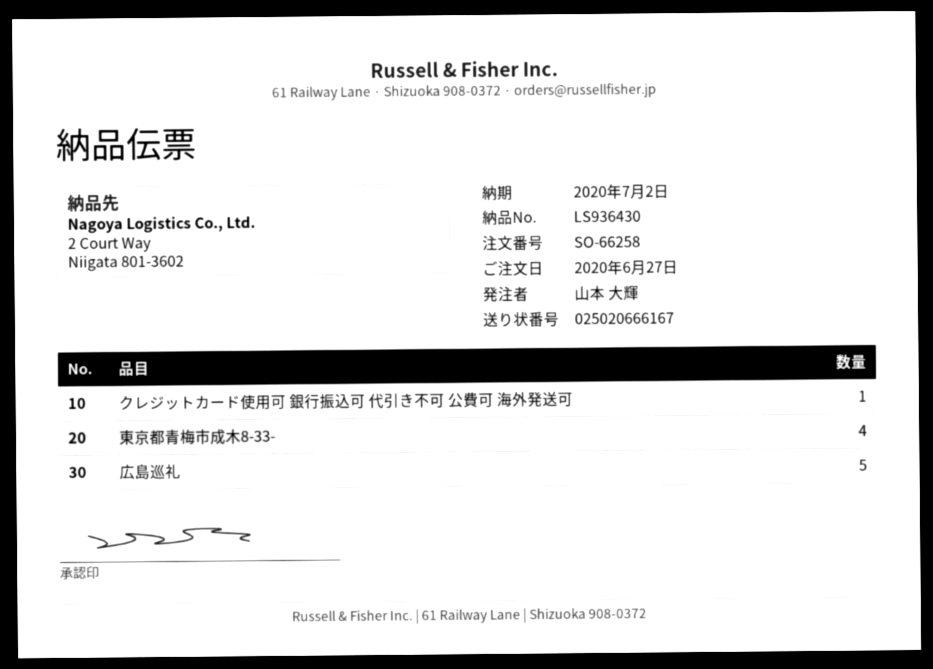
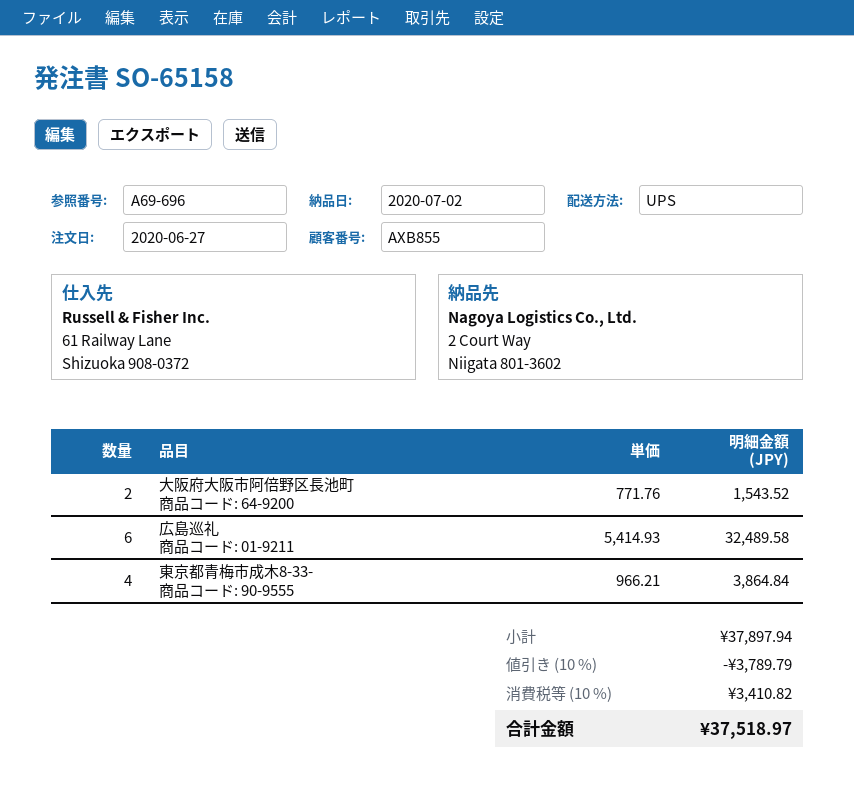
order number: SO-66258 -> SO-65158
クレジットカード使用可 銀行振込可 代引き不可 公費可 海外発送可: 1 -> none
広島巡礼: 5 -> 6
大阪府大阪市阿倍野区長池町: none -> 2

